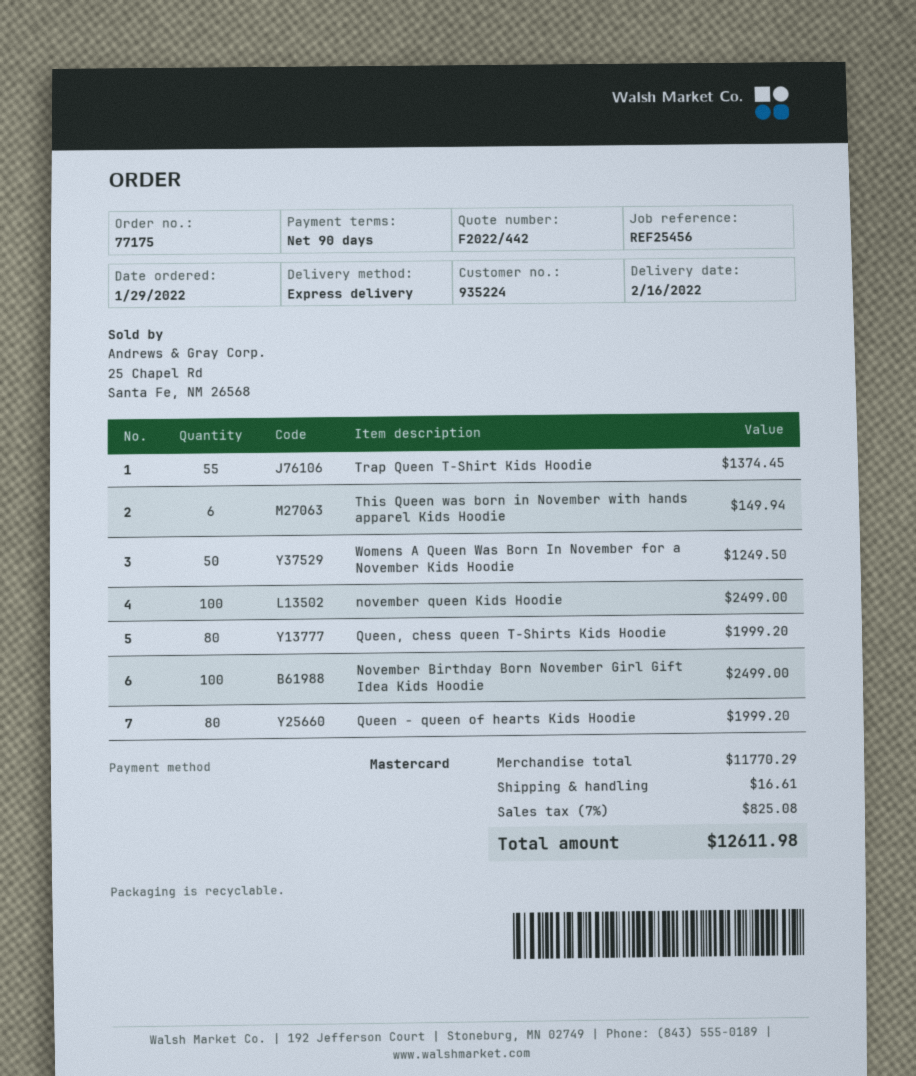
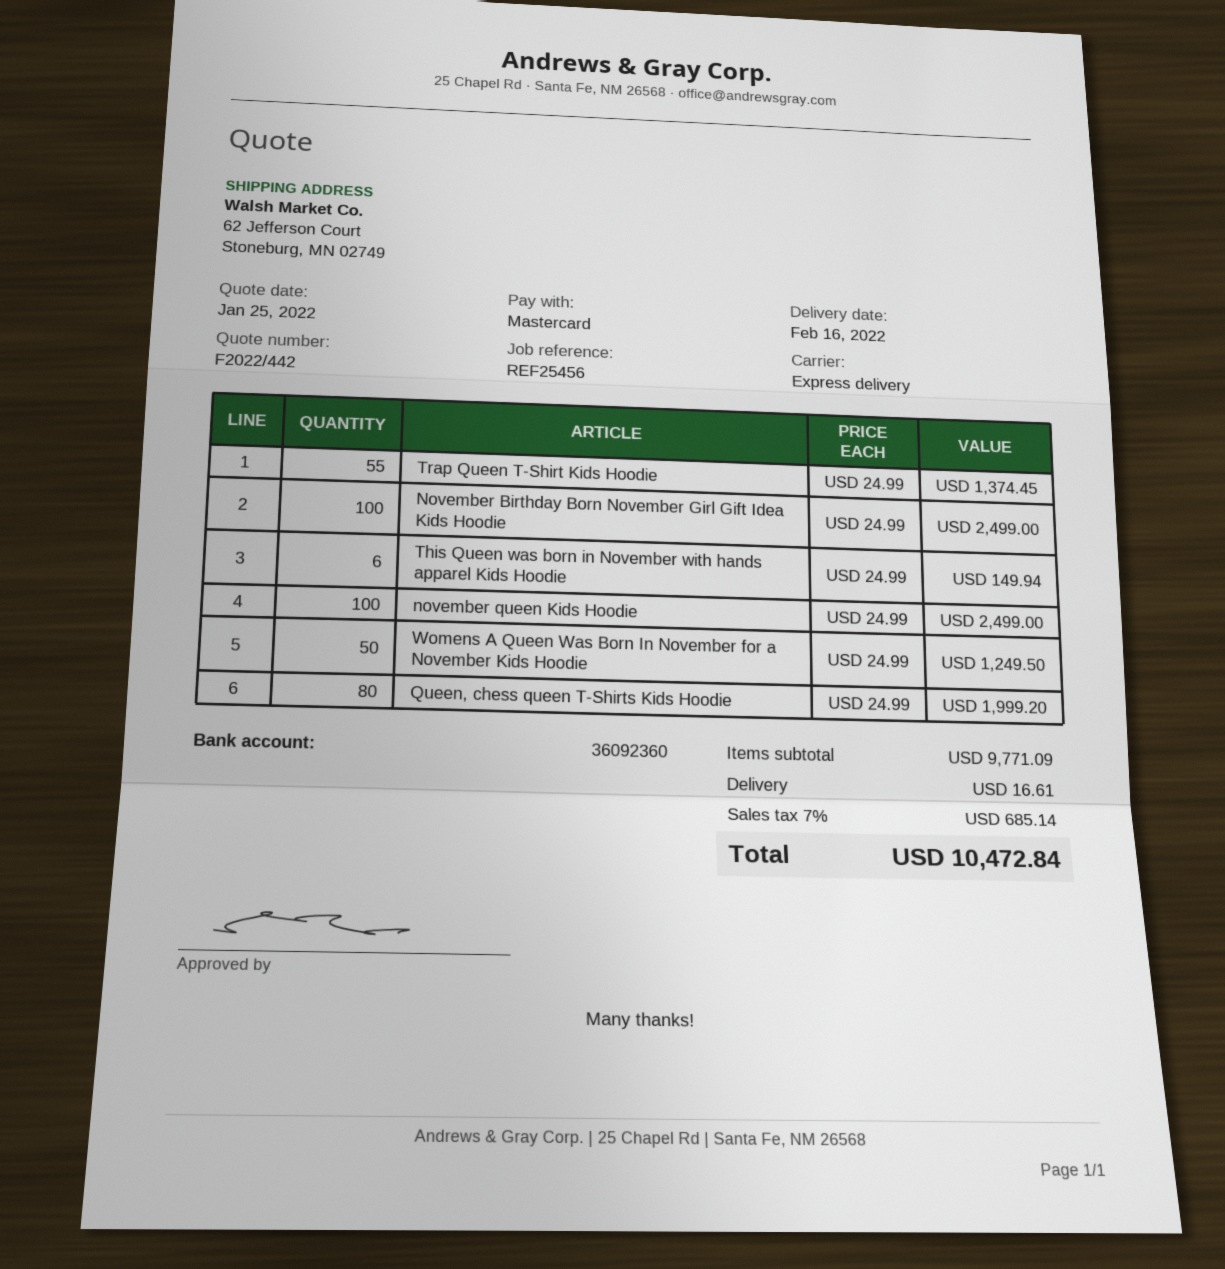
Queen - queen of hearts Kids Hoodie: 80 for 1999.20 -> none
subtotal: 11770.29 -> 9771.09
tax: 7% = 825.08 -> 7% = 685.14
total: 12611.98 -> 10472.84

